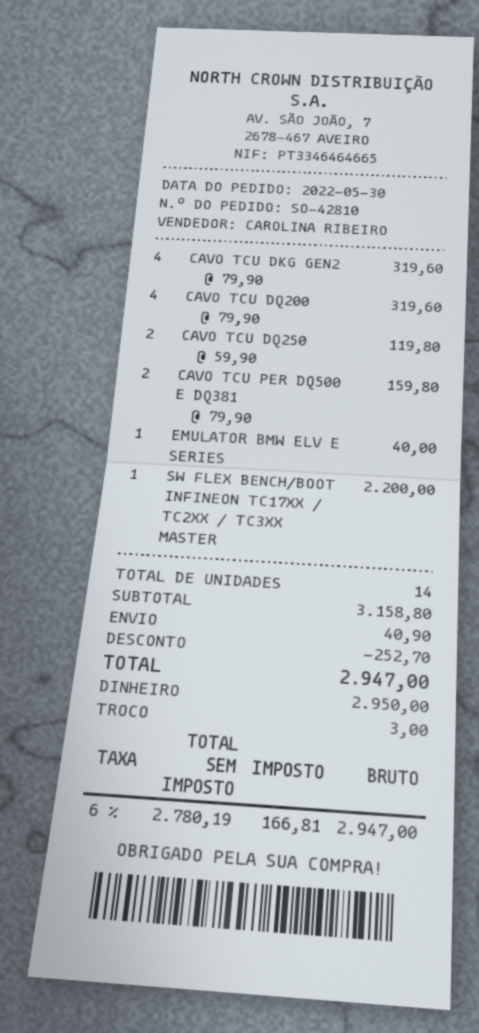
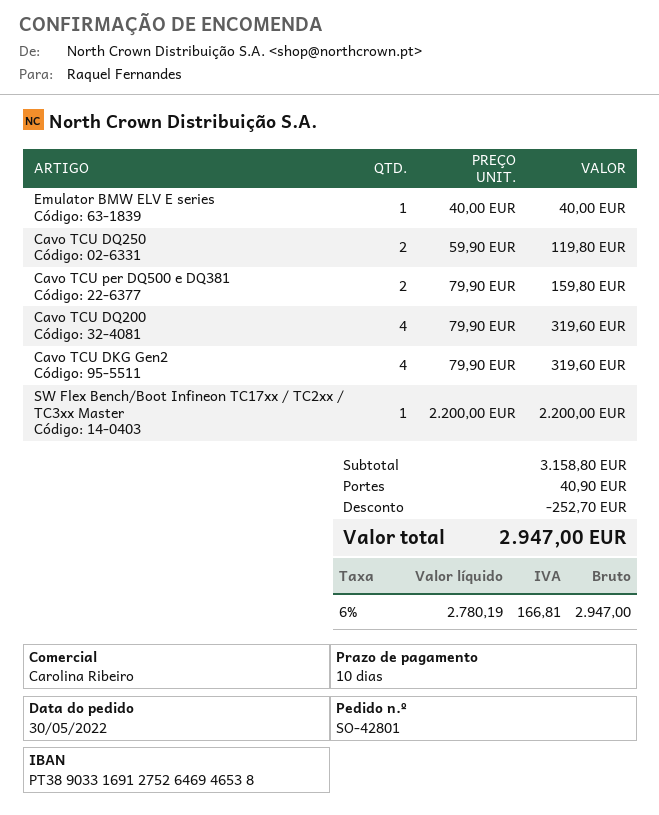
order number: SO-42810 -> SO-42801

